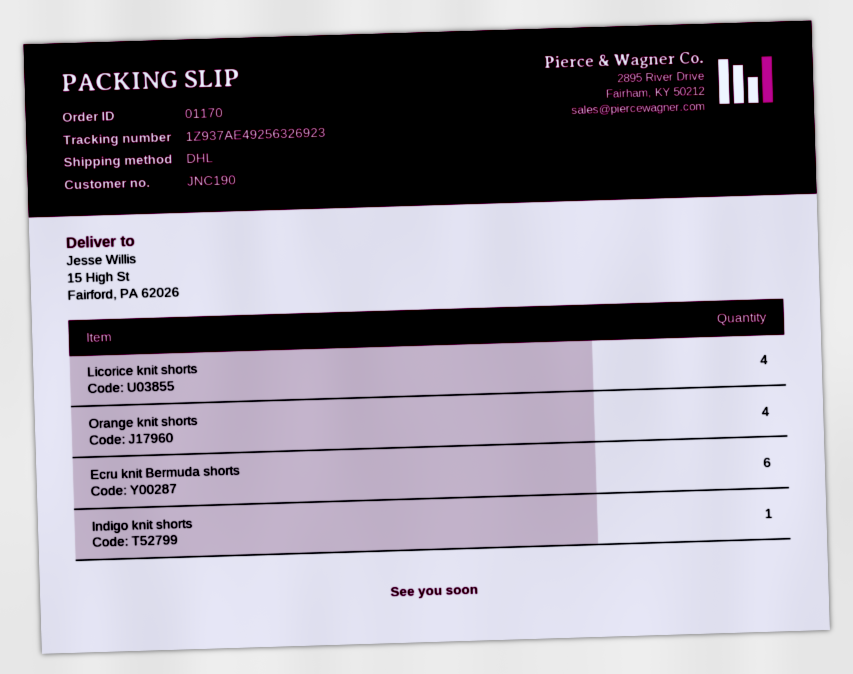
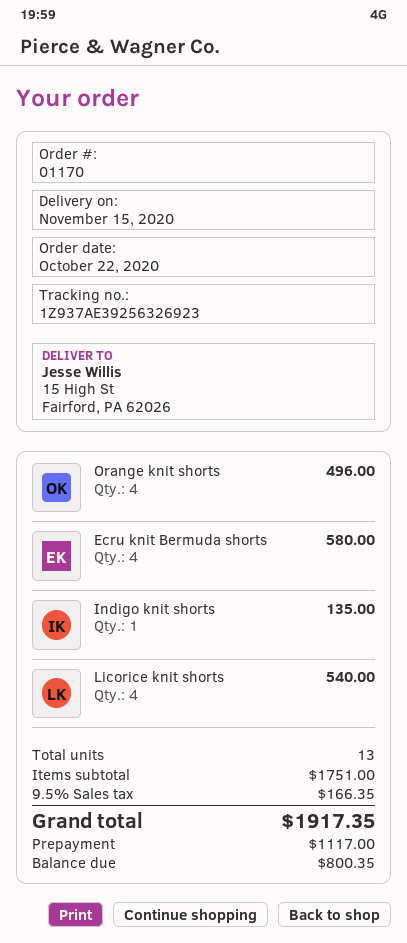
tracking number: 1Z937AE49256326923 -> 1Z937AE39256326923
Ecru knit Bermuda shorts: 6 -> 4

